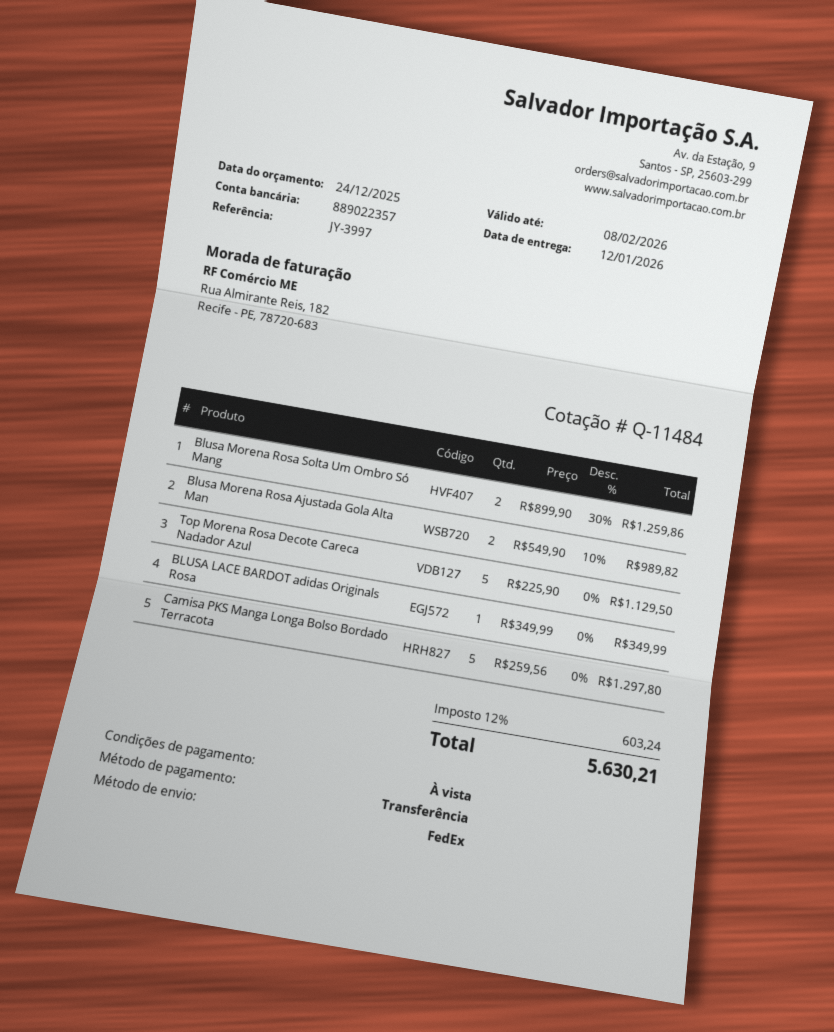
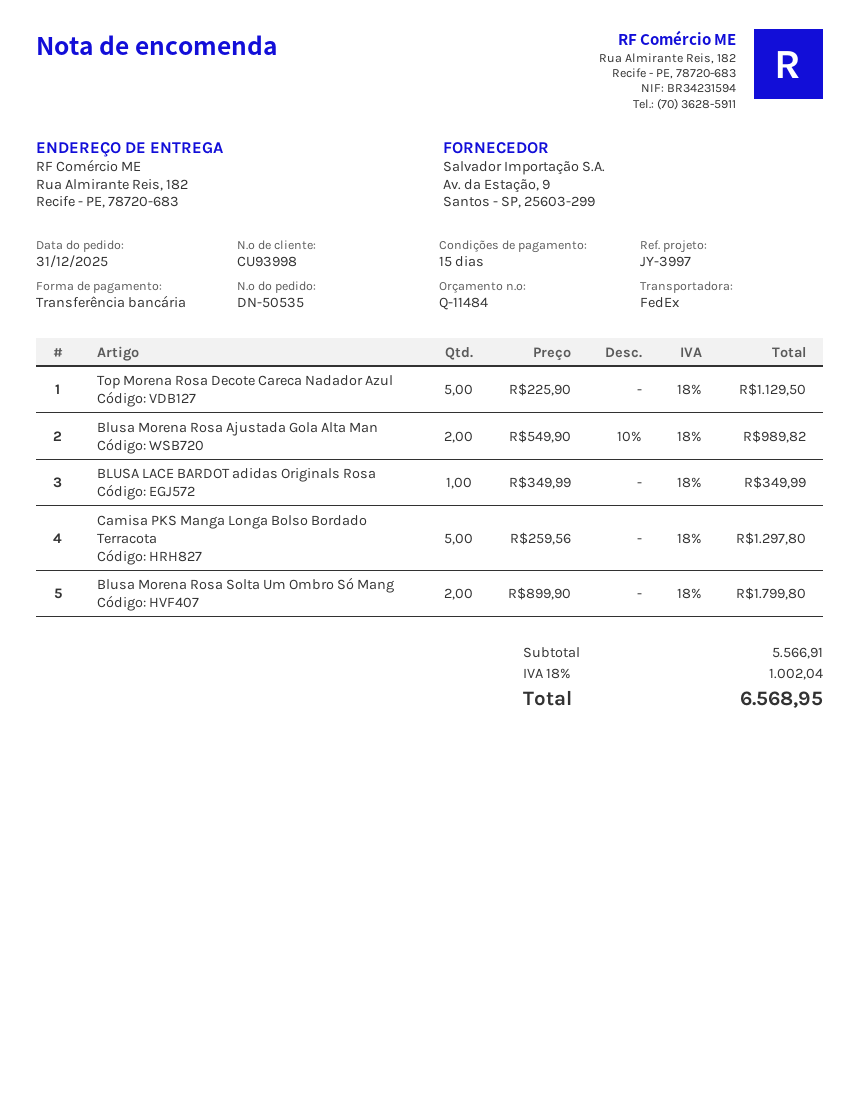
payment terms: on receipt -> 15 days
Blusa Morena Rosa Solta Um Ombro Só Mang: 2 x 899.90 - 30% = 1259.86 -> 2 x 899.90 = 1799.80
tax: 12% = 603.24 -> 18% = 1002.04
total: 5630.21 -> 6568.95

